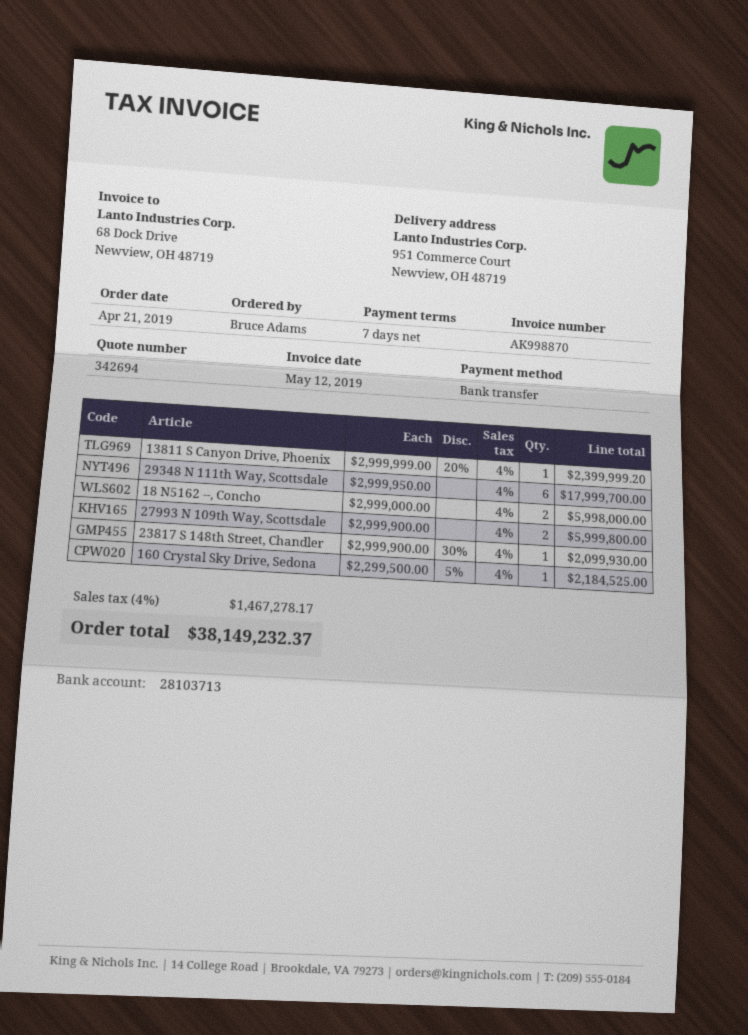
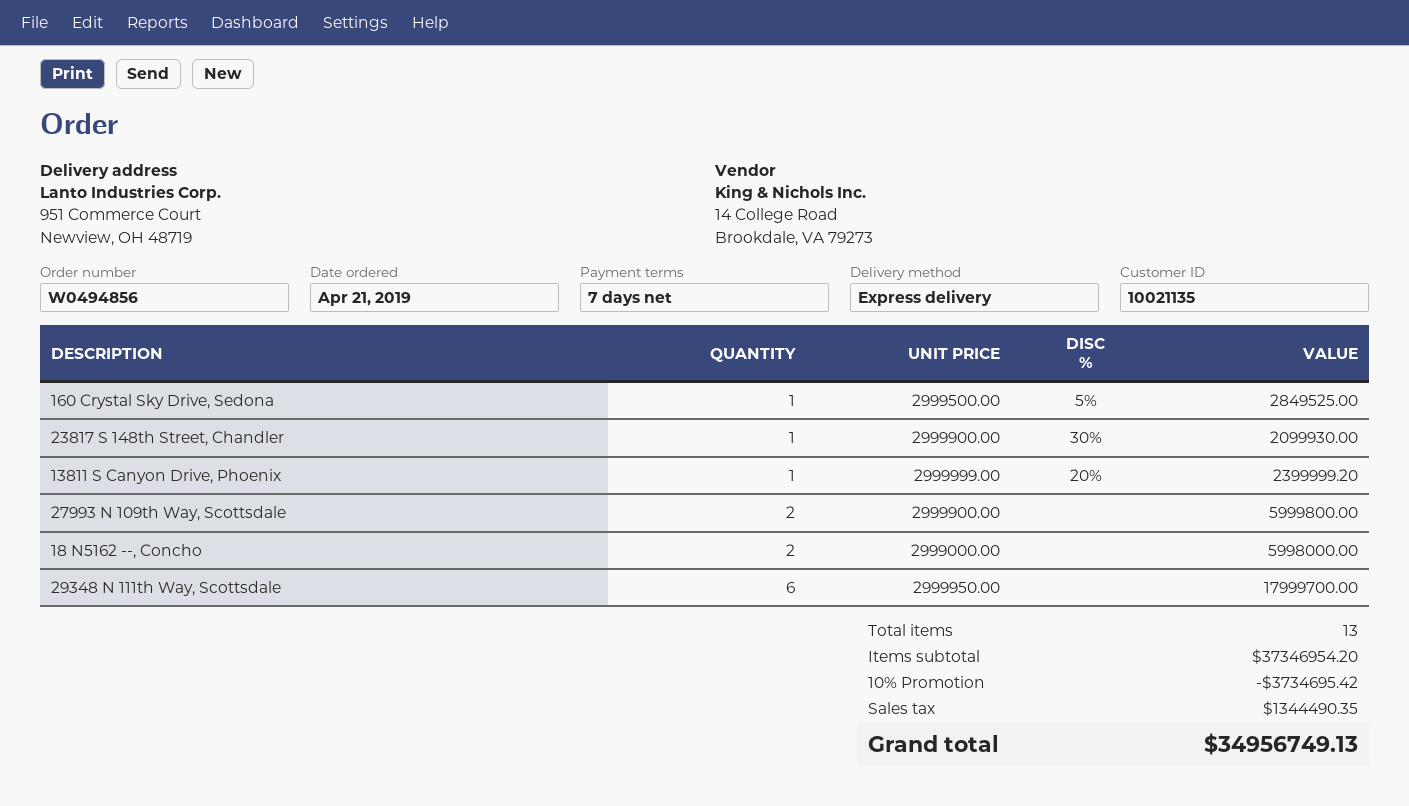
160 Crystal Sky Drive, Sedona: 1 x 2299500.00 - 5% = 2184525.00 -> 1 x 2999500.00 - 5% = 2849525.00
discount: none -> 10% = 3734695.42
tax: 1467278.17 -> 1344490.35
total: 38149232.37 -> 34956749.13

